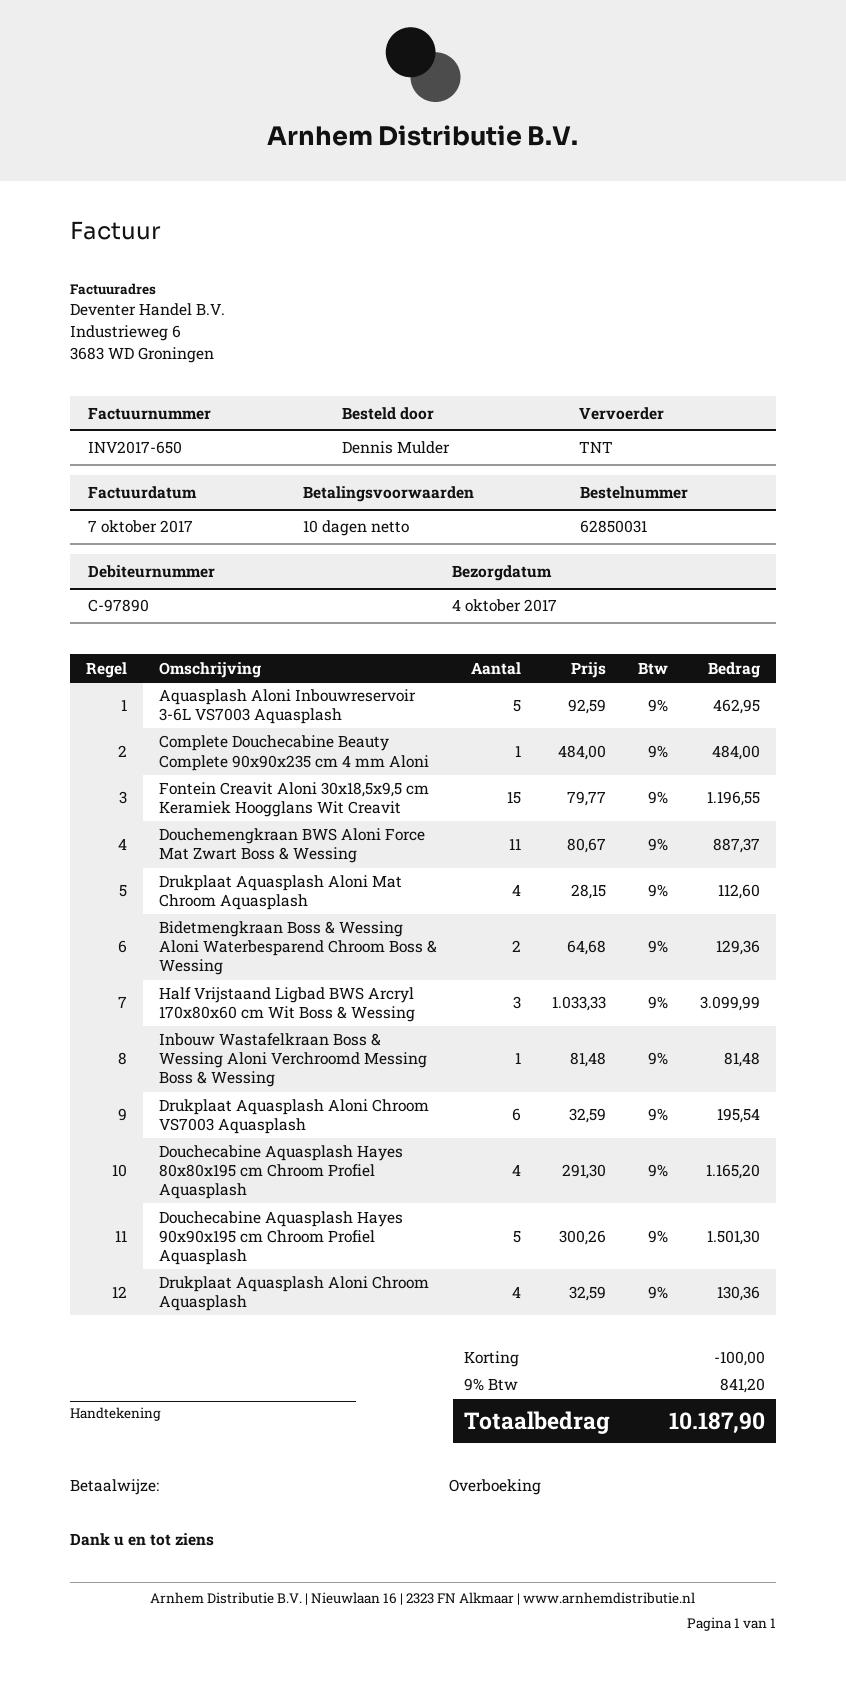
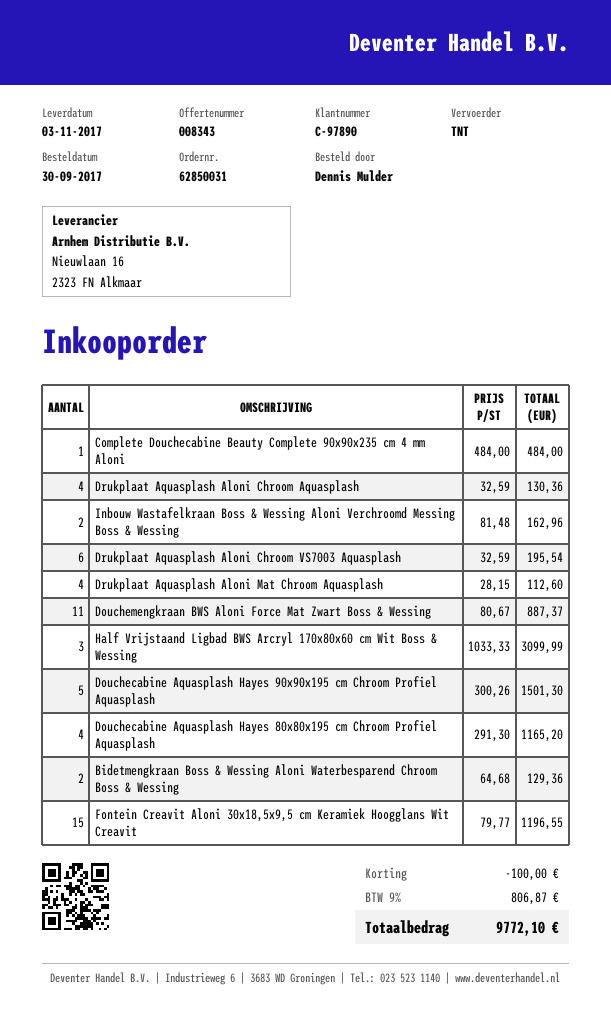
delivery date: 2017-10-04 -> 2017-11-03
Aquasplash Aloni Inbouwreservoir 3-6L VS7003 Aquasplash: 5 x 92.59 = 462.95 -> none
Inbouw Wastafelkraan Boss & Wessing Aloni Verchroomd Messing Boss & Wessing: 1 x 81.48 = 81.48 -> 2 x 81.48 = 162.96
tax: 9% = 841.20 -> 9% = 806.87
total: 10187.90 -> 9772.10

